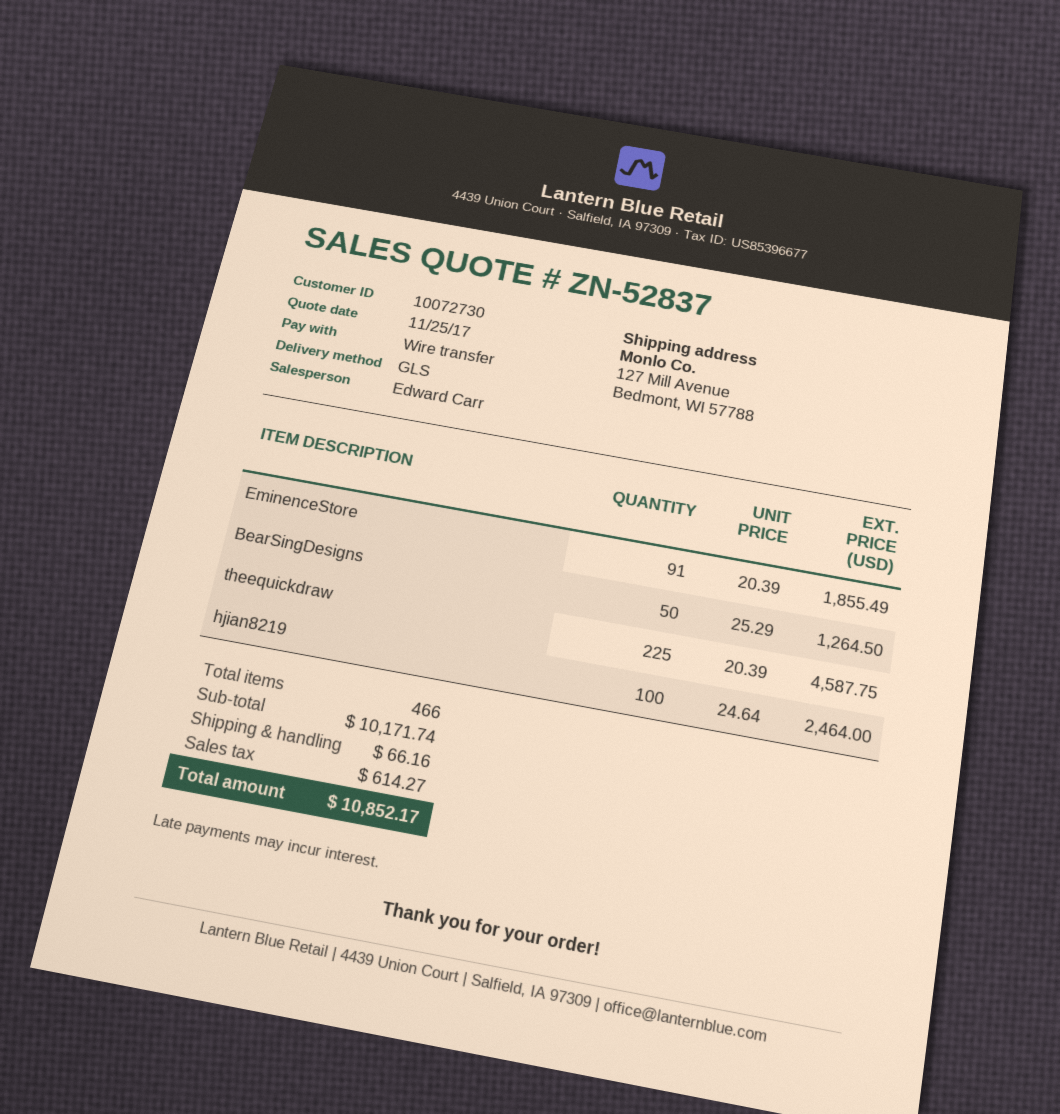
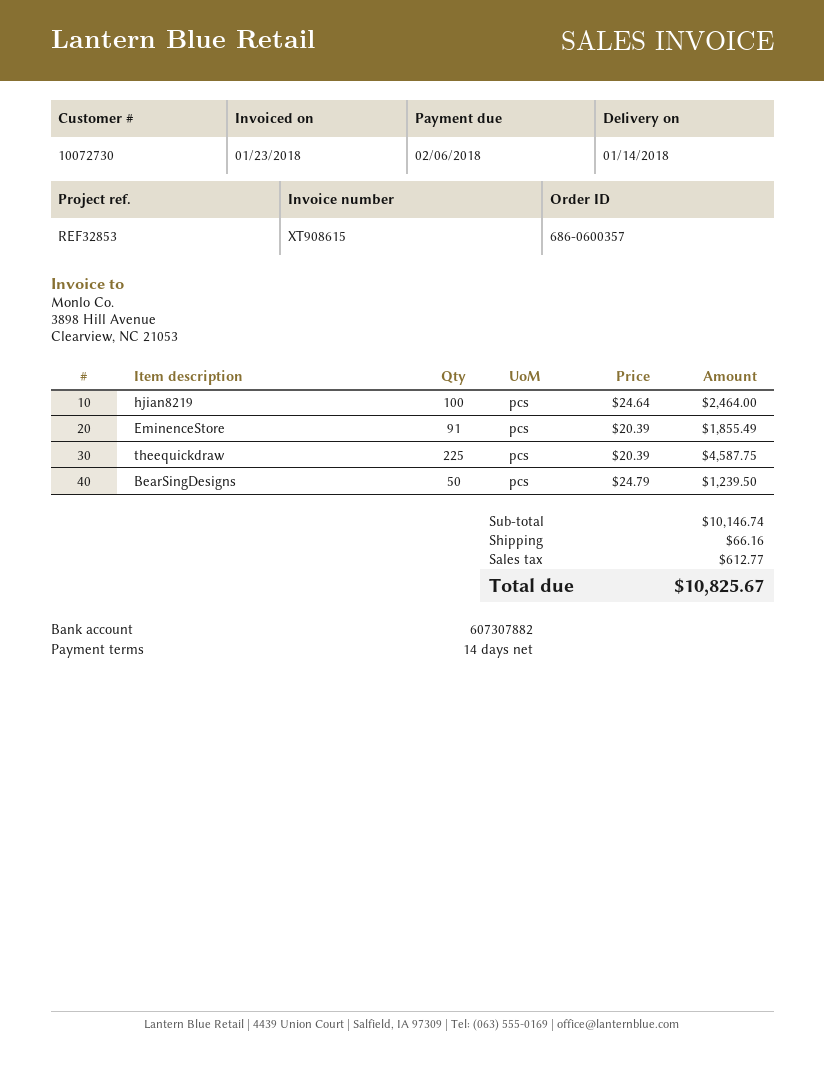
BearSingDesigns: 50 x 25.29 = 1264.50 -> 50 x 24.79 = 1239.50
subtotal: 10171.74 -> 10146.74
tax: 614.27 -> 612.77
total: 10852.17 -> 10825.67

